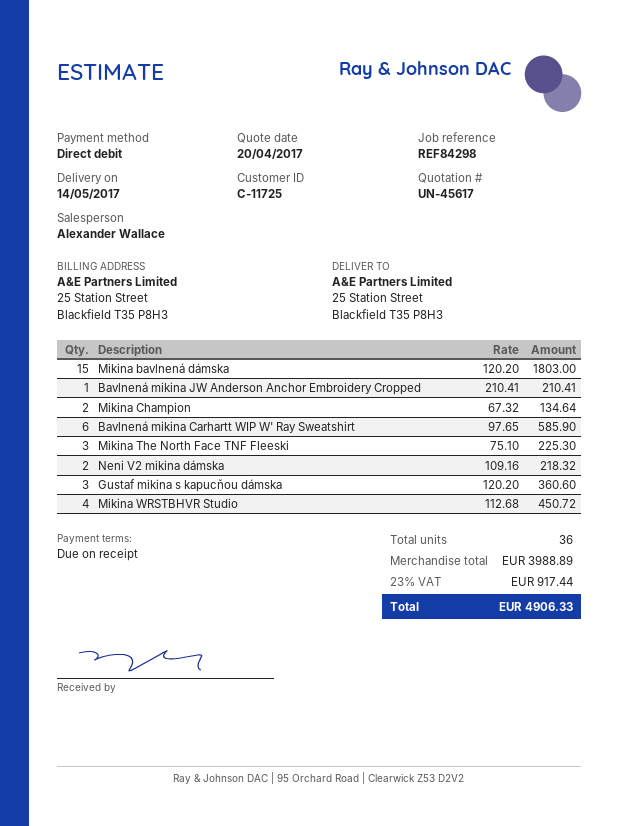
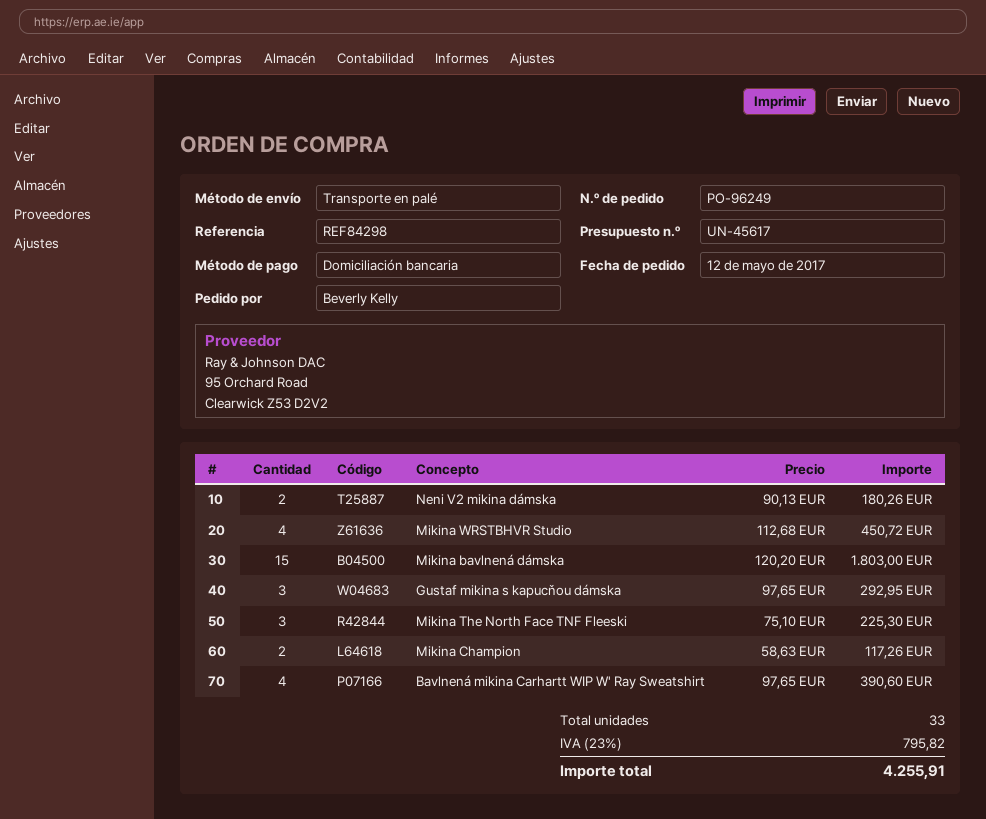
Bavlnená mikina JW Anderson Anchor Embroidery Cropped: 1 x 210.41 = 210.41 -> none
Mikina Champion: 2 x 67.32 = 134.64 -> 2 x 58.63 = 117.26
Bavlnená mikina Carhartt WIP W' Ray Sweatshirt: 6 x 97.65 = 585.90 -> 4 x 97.65 = 390.60
Neni V2 mikina dámska: 2 x 109.16 = 218.32 -> 2 x 90.13 = 180.26
Gustaf mikina s kapucňou dámska: 3 x 120.20 = 360.60 -> 3 x 97.65 = 292.95
total quantity: 36 -> 33
tax: 23% = 917.44 -> 23% = 795.82
total: 4906.33 -> 4255.91

